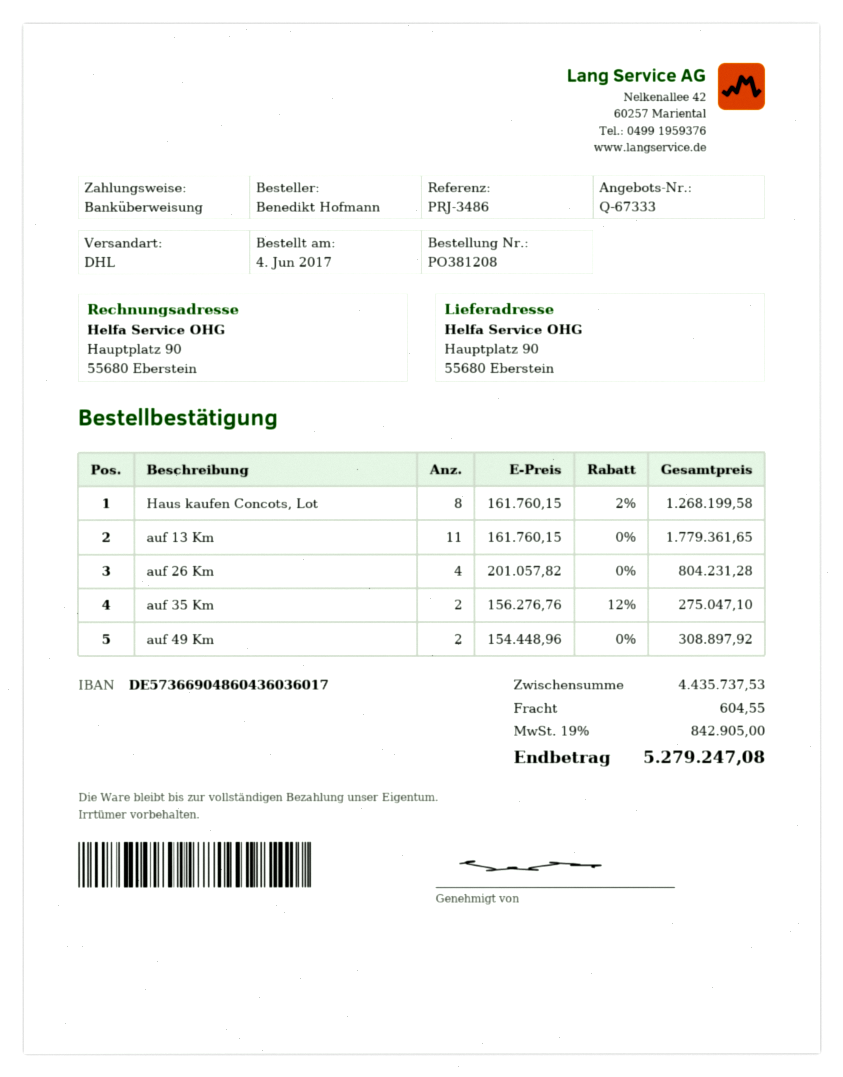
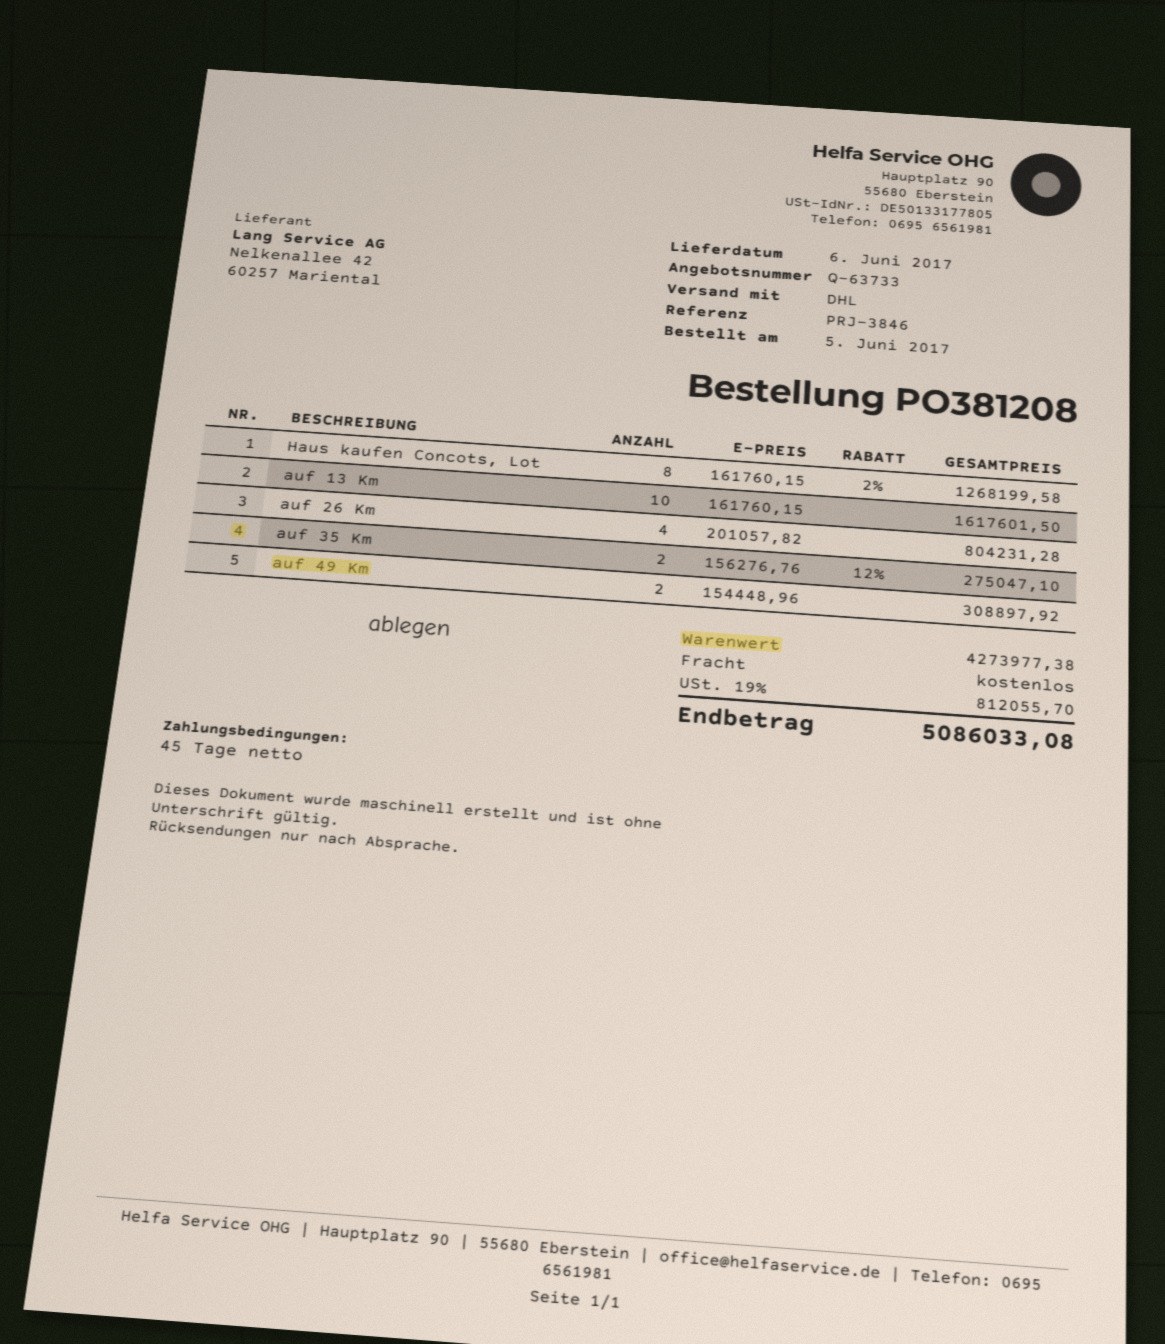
quote number: Q-67333 -> Q-63733
order date: 2017-06-04 -> 2017-06-05
reference: PRJ-3486 -> PRJ-3846
auf 13 Km: 11 x 161760.15 = 1779361.65 -> 10 x 161760.15 = 1617601.50
subtotal: 4435737.53 -> 4273977.38
shipping: 604.55 -> 0.00
tax: 19% = 842905.00 -> 19% = 812055.70
total: 5279247.08 -> 5086033.08

